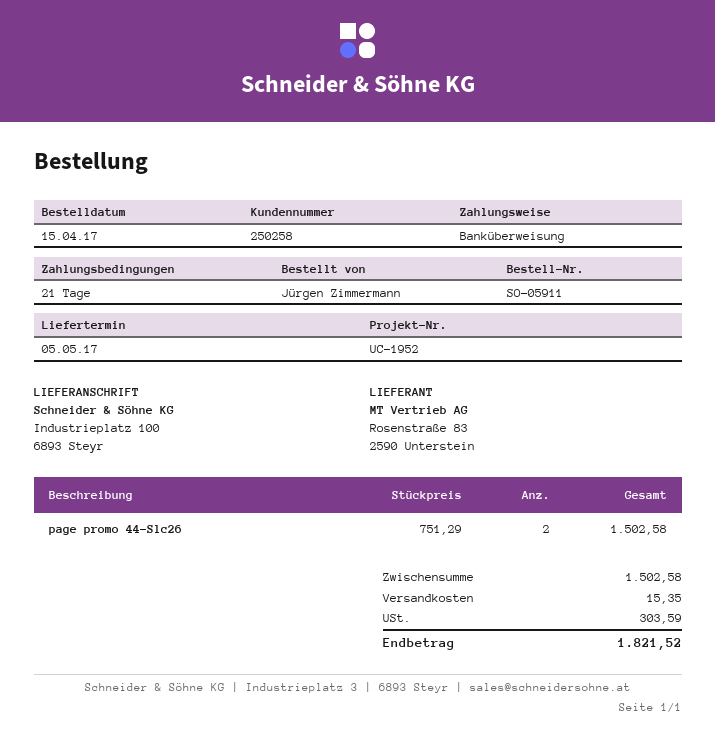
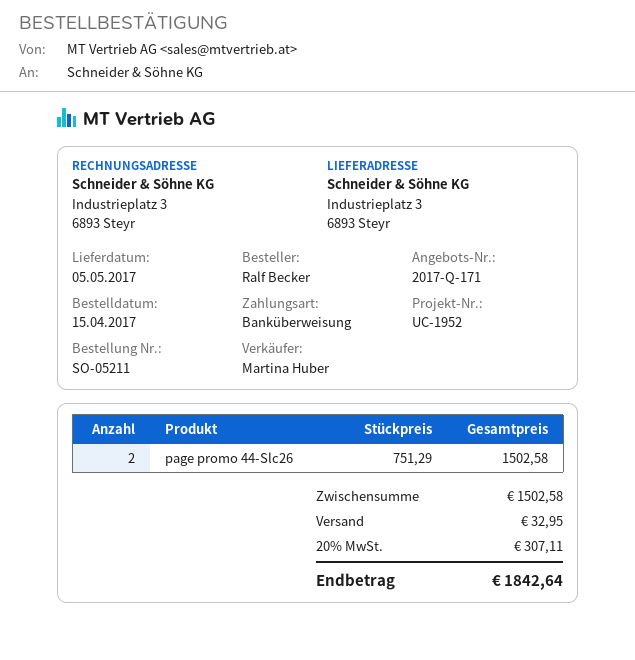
order number: SO-05911 -> SO-05211
ordered by: Jürgen Zimmermann -> Ralf Becker
ship to: Industrieplatz 100, 6893 Steyr -> Industrieplatz 3, 6893 Steyr
shipping: 15.35 -> 32.95
tax: 303.59 -> 307.11
total: 1821.52 -> 1842.64

